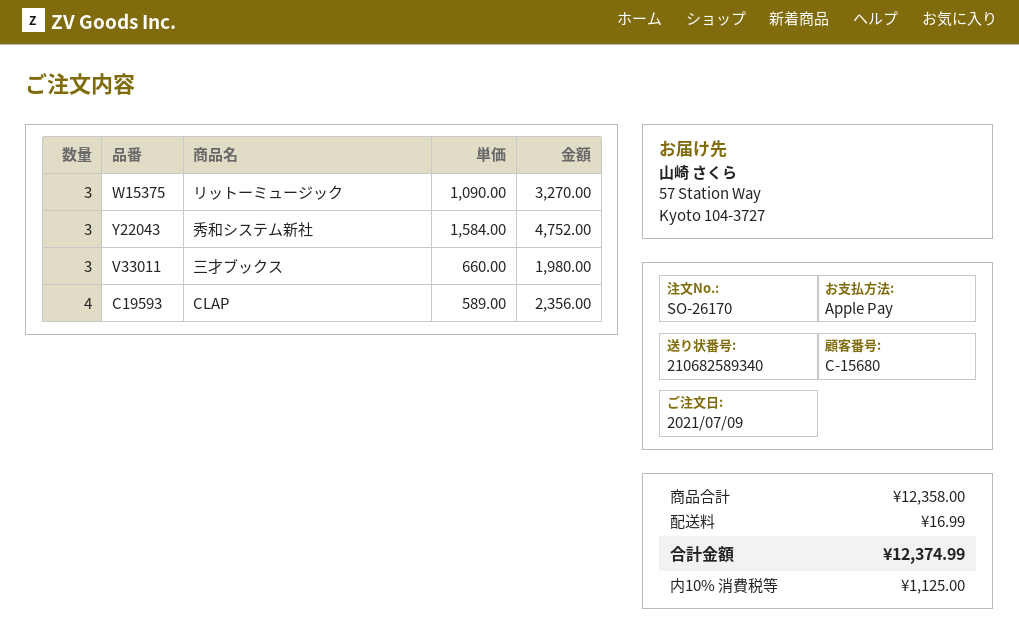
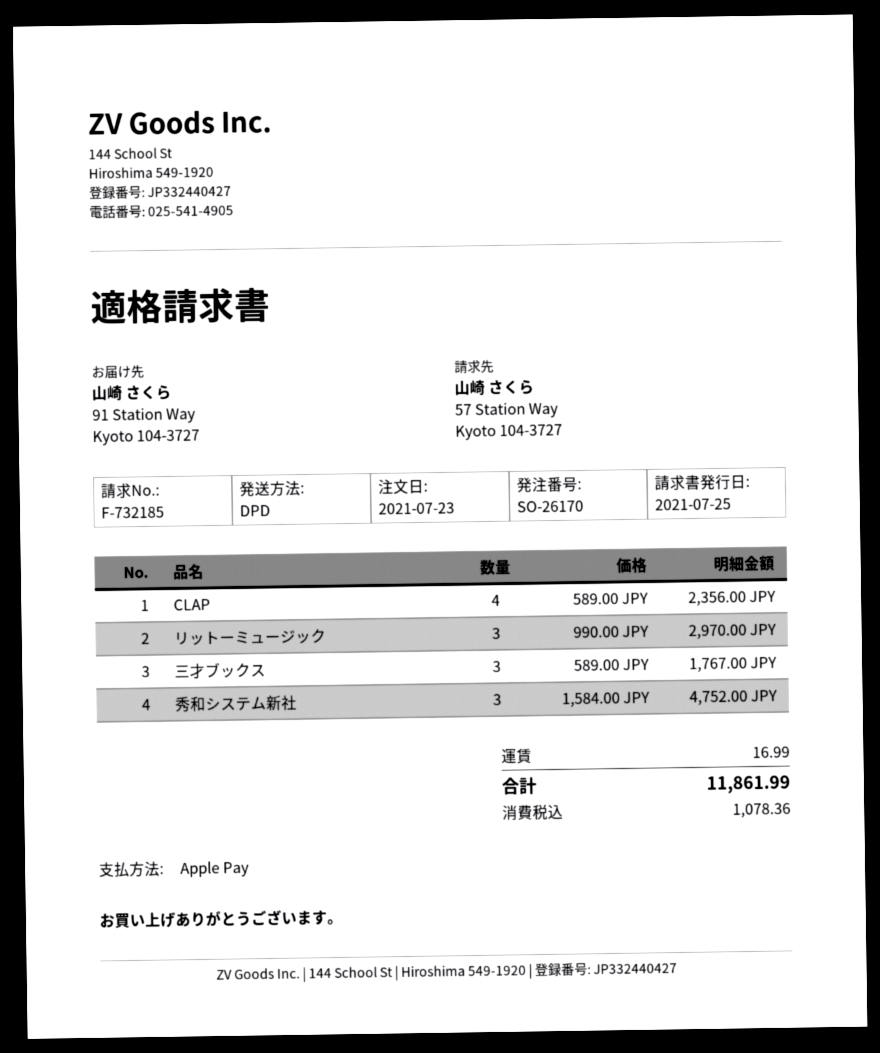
order date: 2021-07-09 -> 2021-07-23
ship to: 57 Station Way, Kyoto 104-3727 -> 91 Station Way, Kyoto 104-3727
リットーミュージック: 3 x 1090.00 = 3270.00 -> 3 x 990.00 = 2970.00
三才ブックス: 3 x 660.00 = 1980.00 -> 3 x 589.00 = 1767.00
tax: 1125.00 -> 1078.36
total: 12374.99 -> 11861.99

